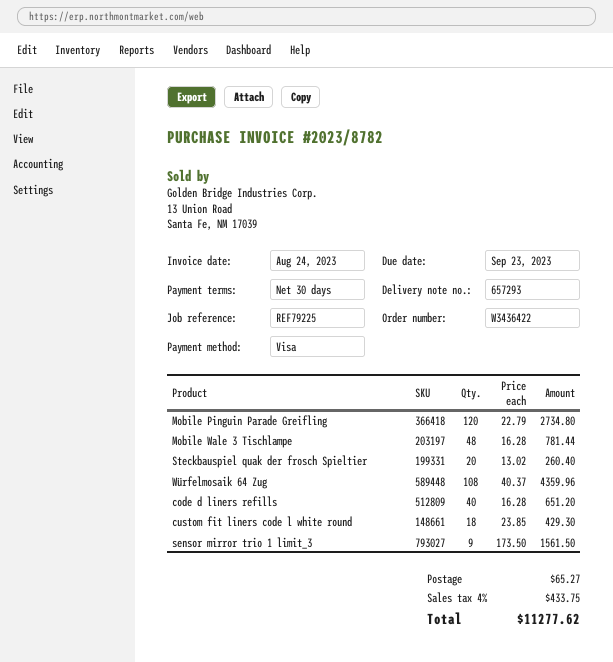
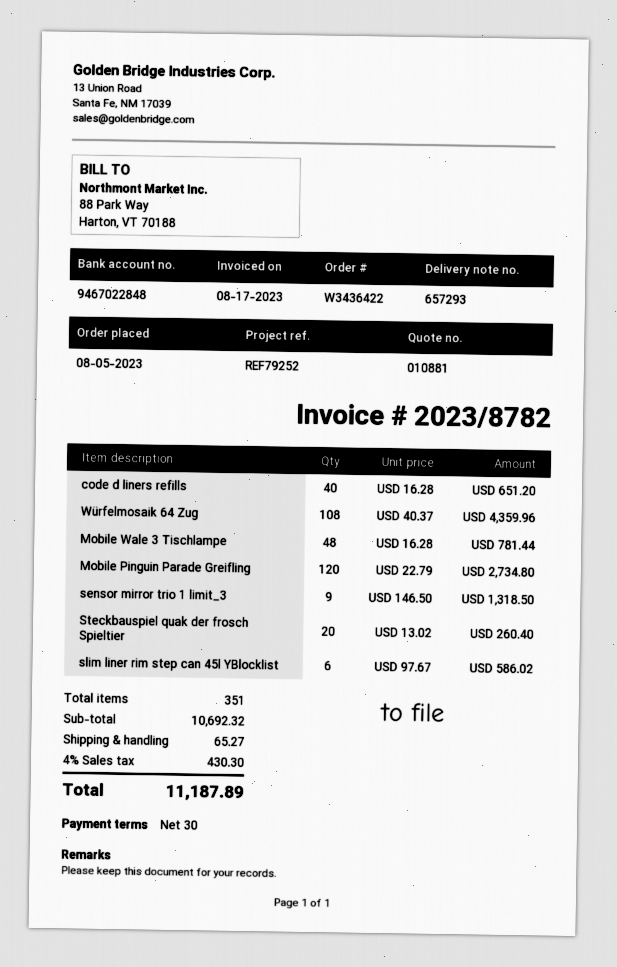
invoice date: 2023-08-24 -> 2023-08-17
reference: REF79225 -> REF79252
custom fit liners code l white round: 18 x 23.85 = 429.30 -> none
sensor mirror trio 1 limit_3: 9 x 173.50 = 1561.50 -> 9 x 146.50 = 1318.50
slim liner rim step can 45l YBlocklist: none -> 6 x 97.67 = 586.02
tax: 4% = 433.75 -> 4% = 430.30
total: 11277.62 -> 11187.89

